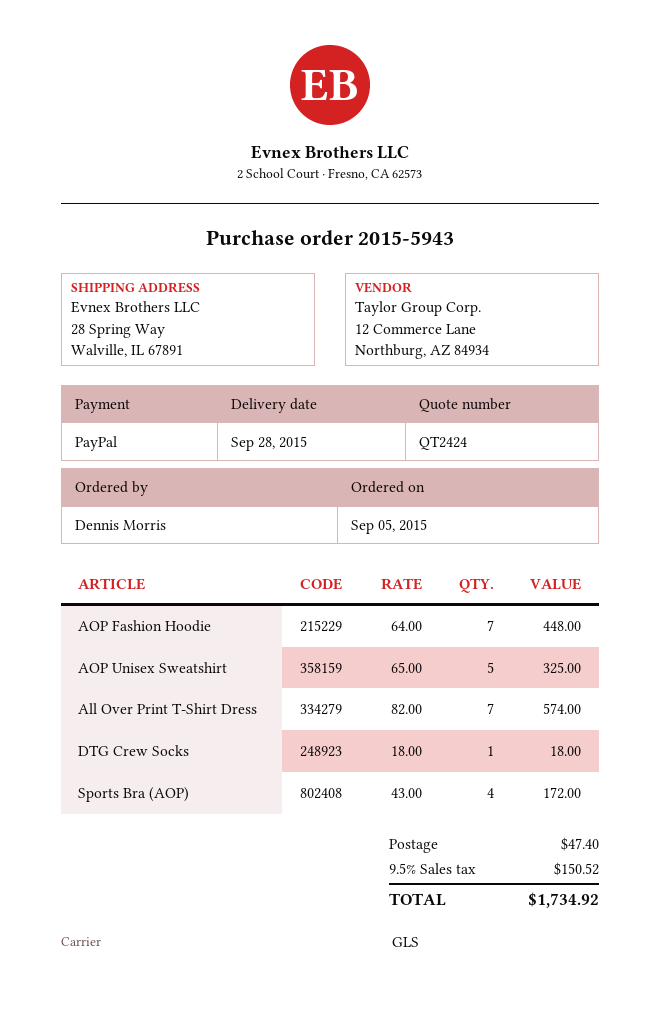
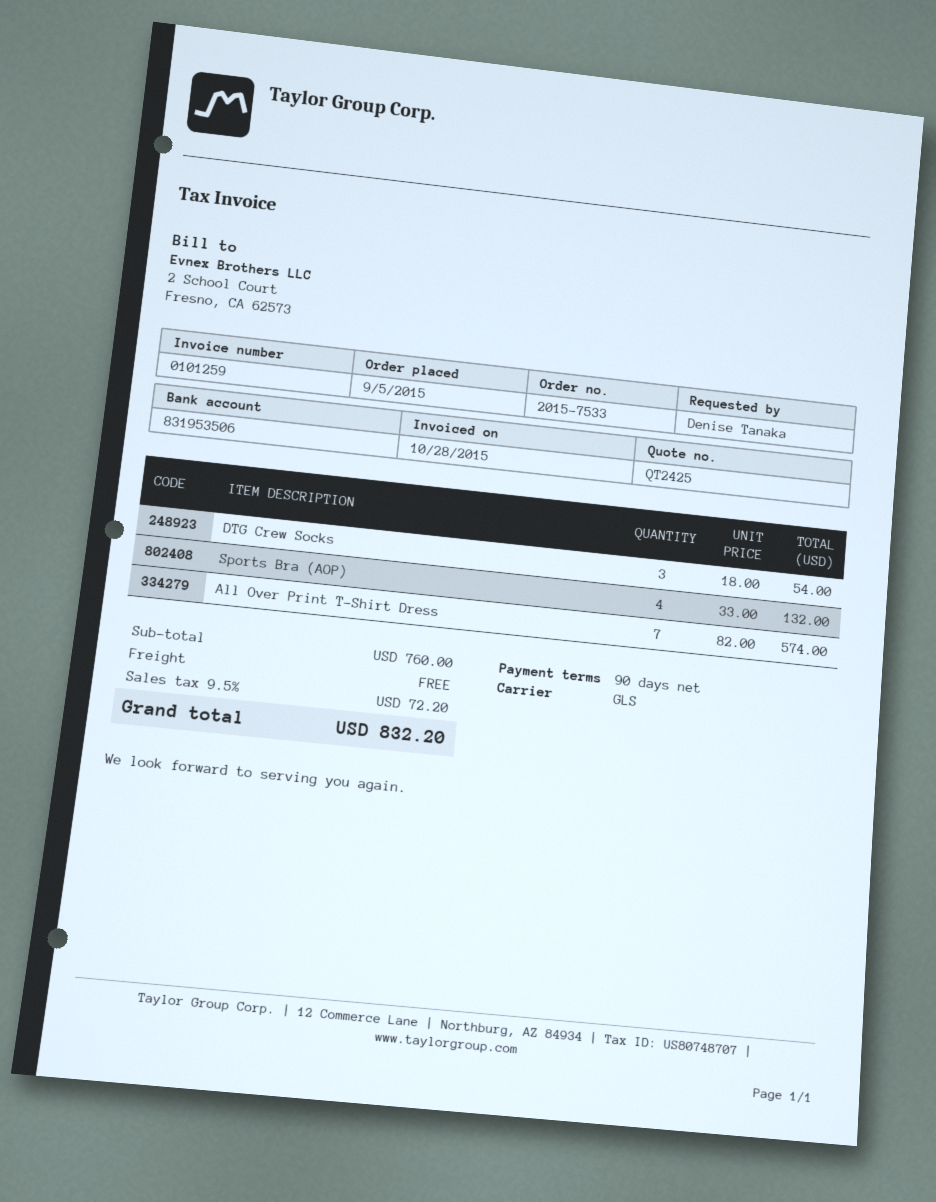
quote number: QT2424 -> QT2425
order number: 2015-5943 -> 2015-7533
ordered by: Dennis Morris -> Denise Tanaka
AOP Fashion Hoodie: 7 x 64.00 = 448.00 -> none
AOP Unisex Sweatshirt: 5 x 65.00 = 325.00 -> none
DTG Crew Socks: 1 x 18.00 = 18.00 -> 3 x 18.00 = 54.00
Sports Bra (AOP): 4 x 43.00 = 172.00 -> 4 x 33.00 = 132.00
shipping: 47.40 -> 0.00
tax: 9.5% = 150.52 -> 9.5% = 72.20
total: 1734.92 -> 832.20

